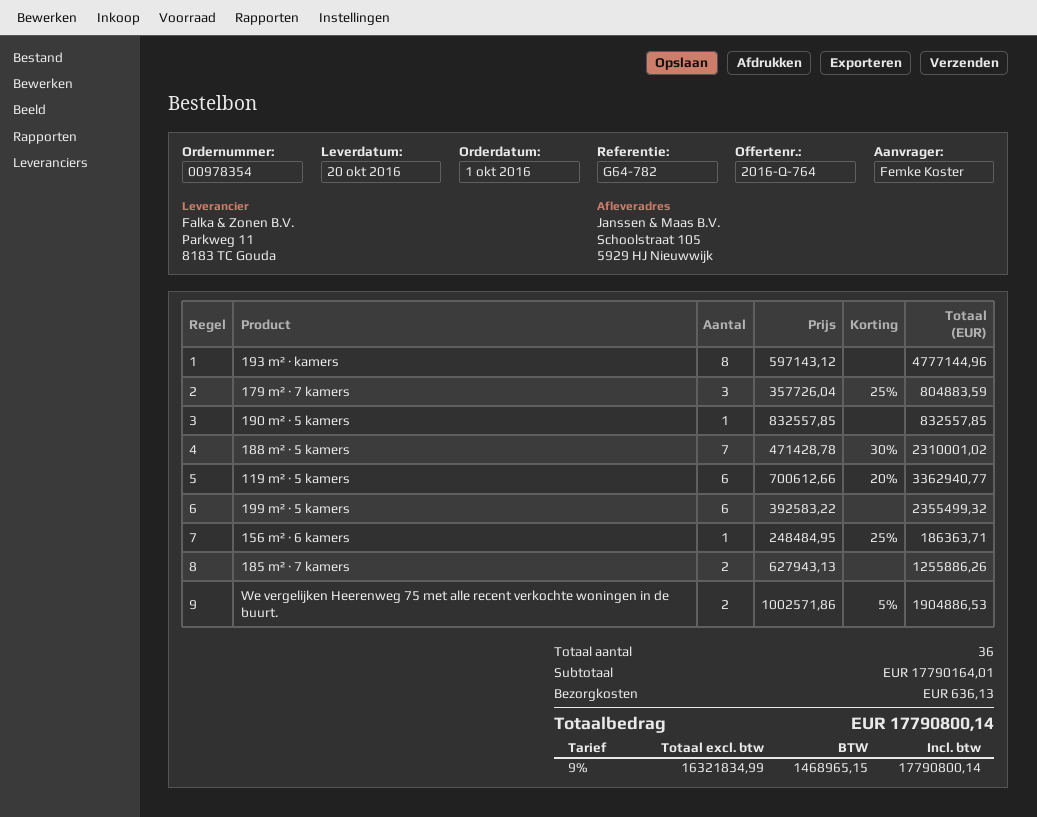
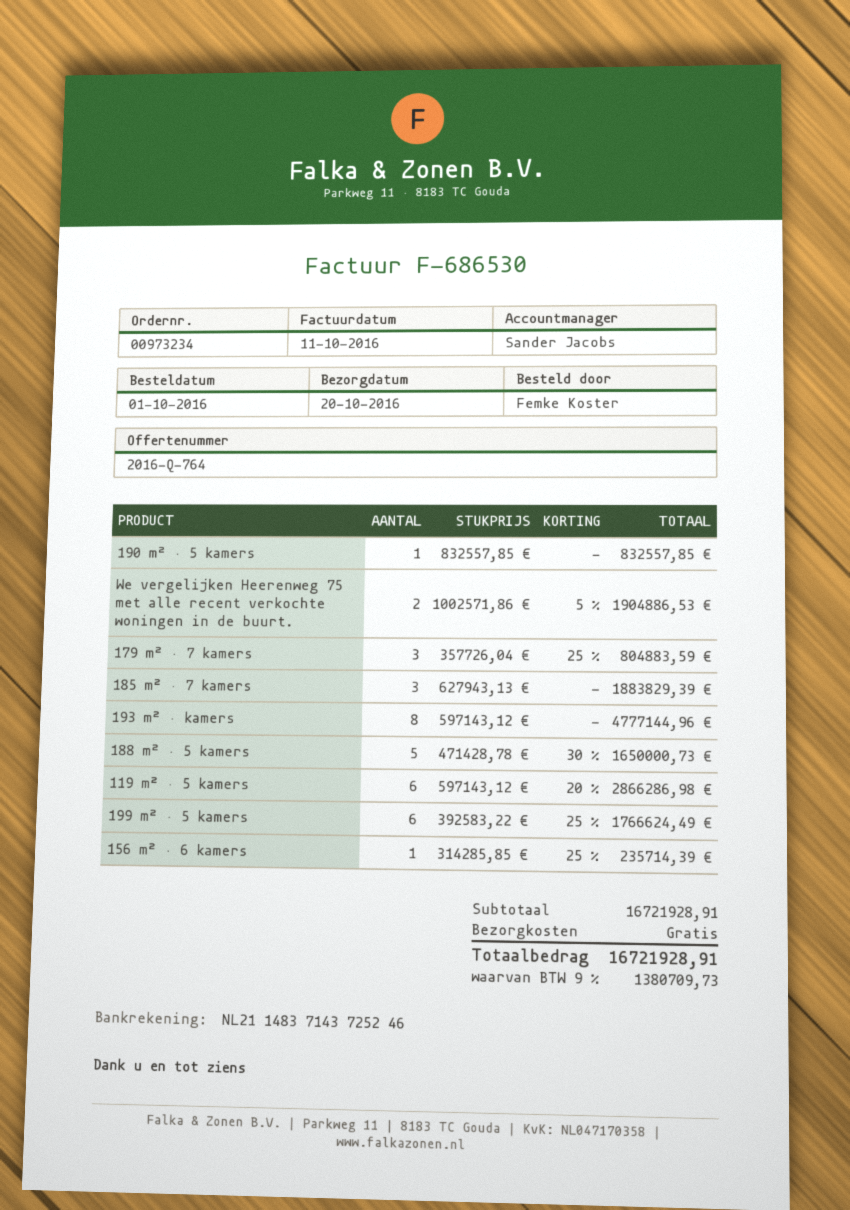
order number: 00978354 -> 00973234
188 m² · 5 kamers: 7 x 471428.78 - 30% = 2310001.02 -> 5 x 471428.78 - 30% = 1650000.73
119 m² · 5 kamers: 6 x 700612.66 - 20% = 3362940.77 -> 6 x 597143.12 - 20% = 2866286.98
199 m² · 5 kamers: 6 x 392583.22 = 2355499.32 -> 6 x 392583.22 - 25% = 1766624.49
156 m² · 6 kamers: 1 x 248484.95 - 25% = 186363.71 -> 1 x 314285.85 - 25% = 235714.39
185 m² · 7 kamers: 2 x 627943.13 = 1255886.26 -> 3 x 627943.13 = 1883829.39
subtotal: 17790164.01 -> 16721928.91
shipping: 636.13 -> 0.00
tax: 9% = 1468965.15 -> 9% = 1380709.73
total: 17790800.14 -> 16721928.91

